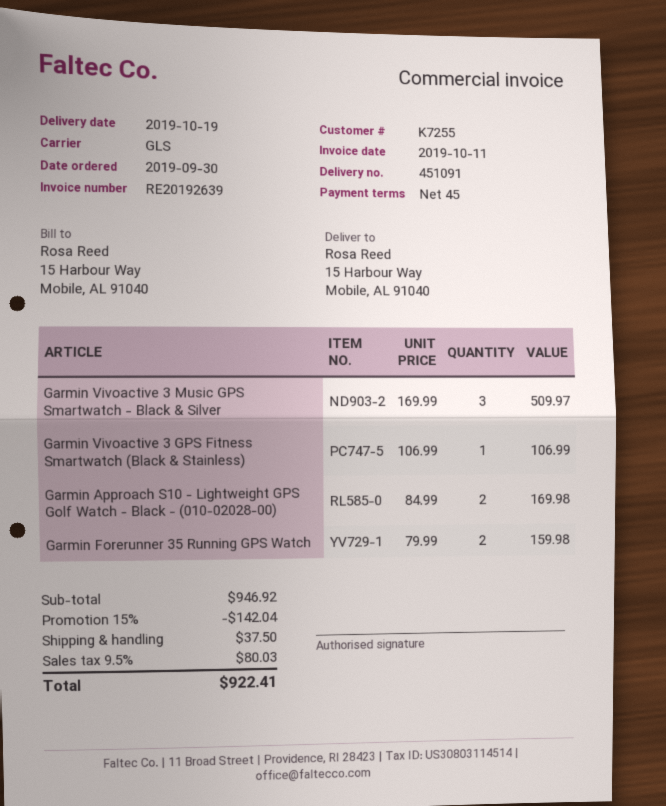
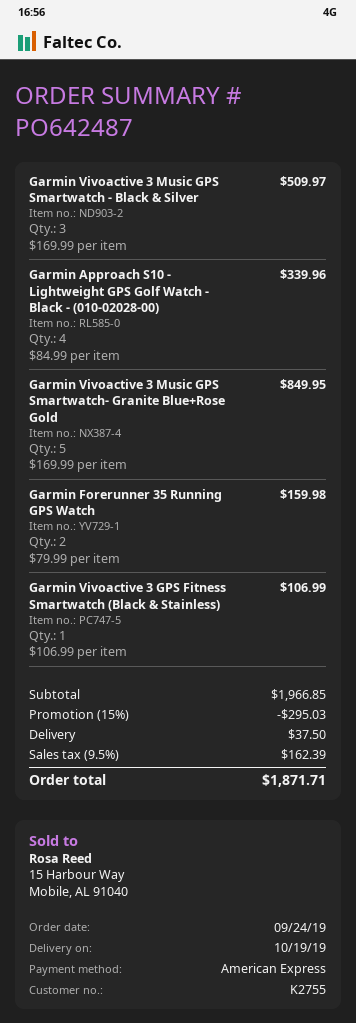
order date: 2019-09-30 -> 2019-09-24
customer number: K7255 -> K2755
Garmin Approach S10 - Lightweight GPS Golf Watch - Black - (010-02028-00): 2 x 84.99 = 169.98 -> 4 x 84.99 = 339.96
Garmin Vivoactive 3 Music GPS Smartwatch- Granite Blue+Rose Gold: none -> 5 x 169.99 = 849.95
subtotal: 946.92 -> 1966.85
discount: 15% = 142.04 -> 15% = 295.03
tax: 9.5% = 80.03 -> 9.5% = 162.39
total: 922.41 -> 1871.71

